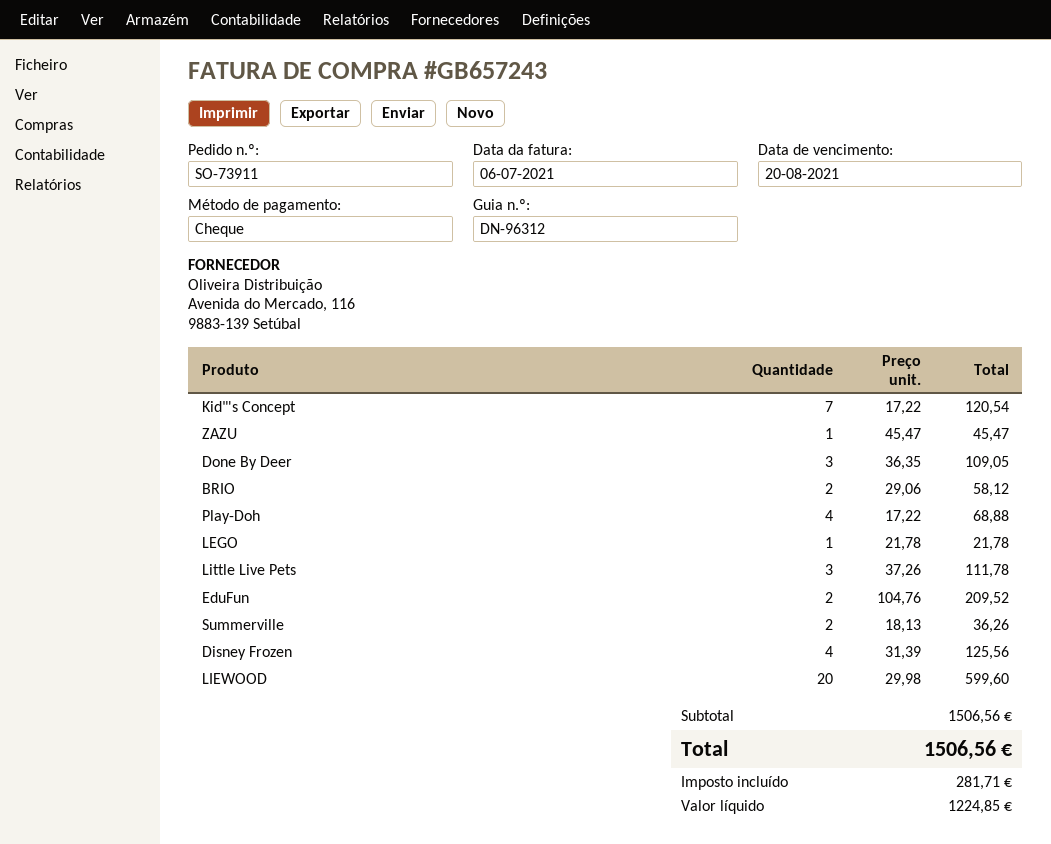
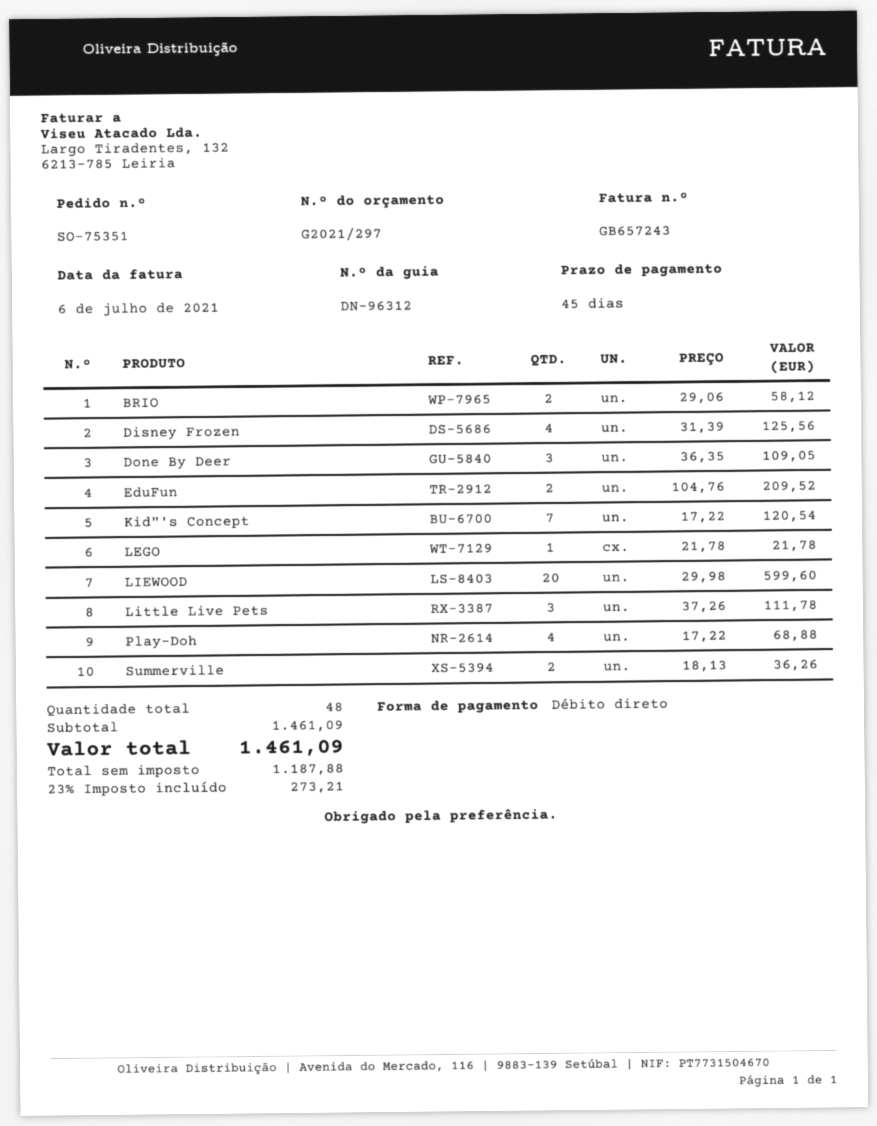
order number: SO-73911 -> SO-75351
payment method: cheque -> direct debit
ZAZU: 1 x 45.47 = 45.47 -> none
subtotal: 1506.56 -> 1461.09
net: 1224.85 -> 1187.88
tax: 281.71 -> 273.21
total: 1506.56 -> 1461.09

